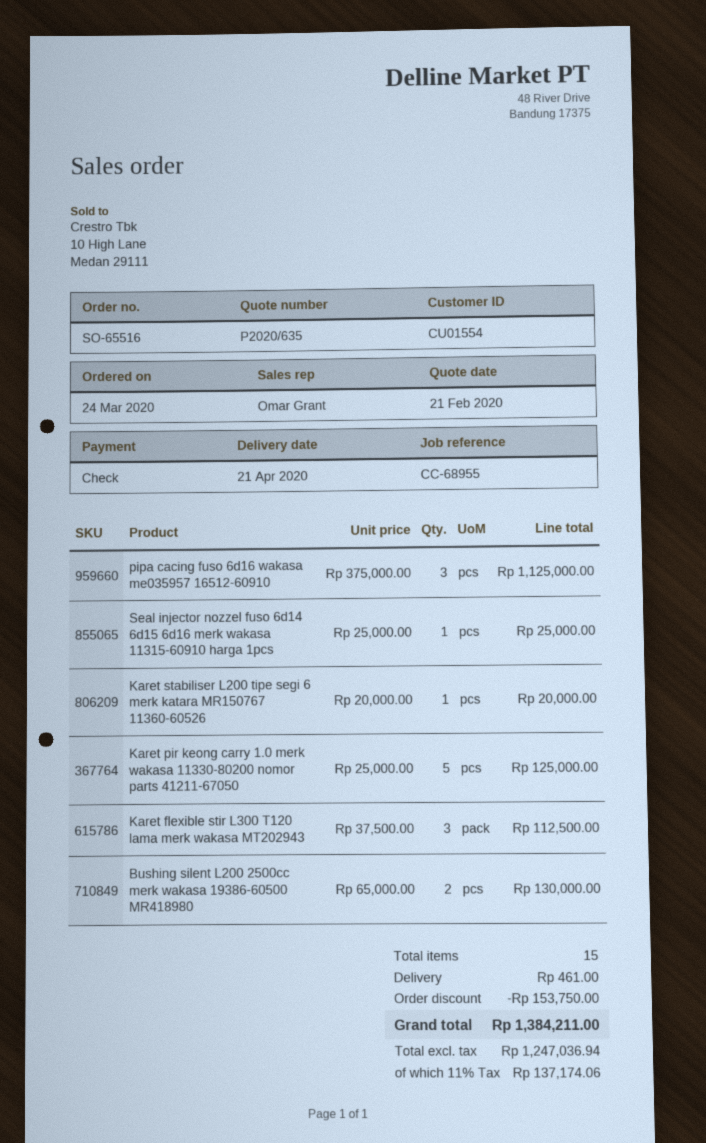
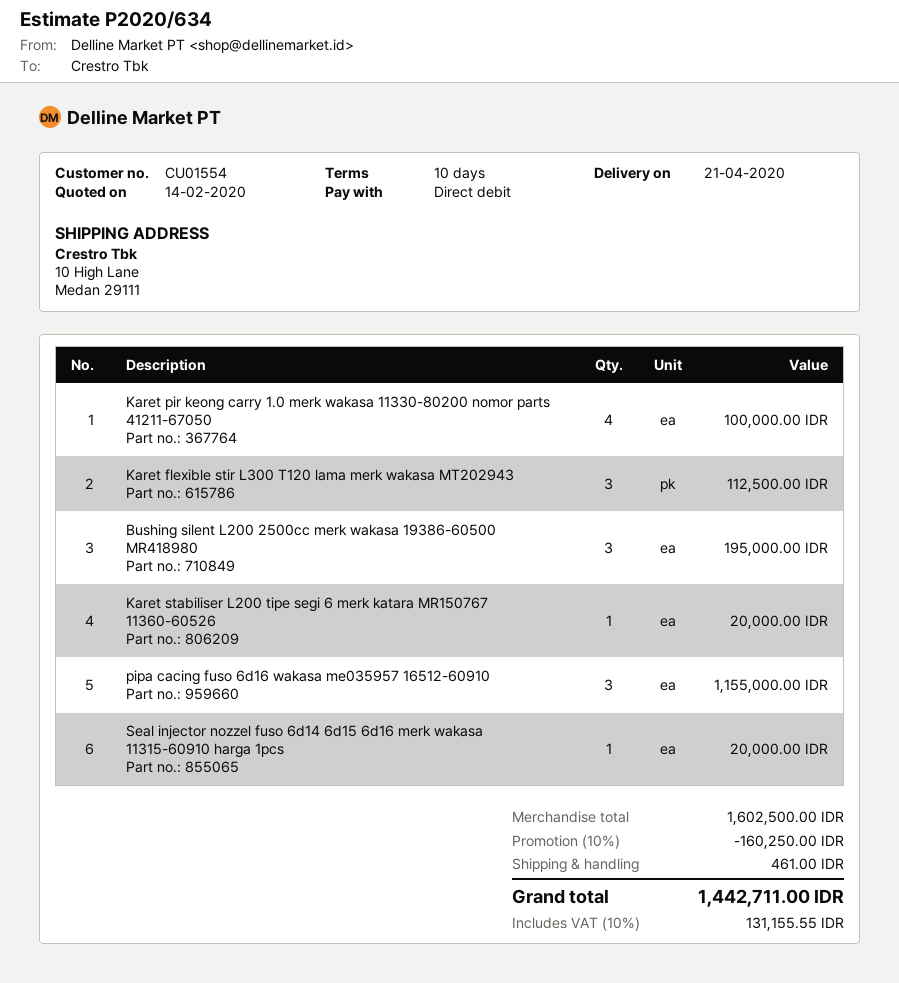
quote number: P2020/635 -> P2020/634
quote date: 2020-02-21 -> 2020-02-14
payment method: cheque -> direct debit
pipa cacing fuso 6d16 wakasa me035957 16512-60910: 3 for 1125000.00 -> 3 for 1155000.00
Seal injector nozzel fuso 6d14 6d15 6d16 merk wakasa 11315-60910 harga 1pcs: 1 for 25000.00 -> 1 for 20000.00
Karet pir keong carry 1.0 merk wakasa 11330-80200 nomor parts 41211-67050: 5 for 125000.00 -> 4 for 100000.00
Bushing silent L200 2500cc merk wakasa 19386-60500 MR418980: 2 for 130000.00 -> 3 for 195000.00
discount: 153750.00 -> 160250.00
tax: 11% = 137174.06 -> 10% = 131155.55
total: 1384211.00 -> 1442711.00

